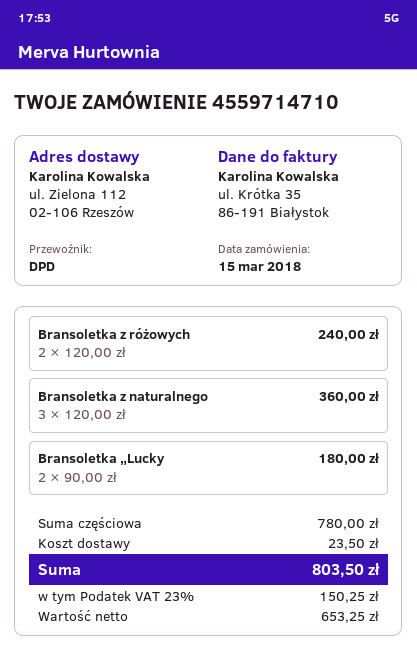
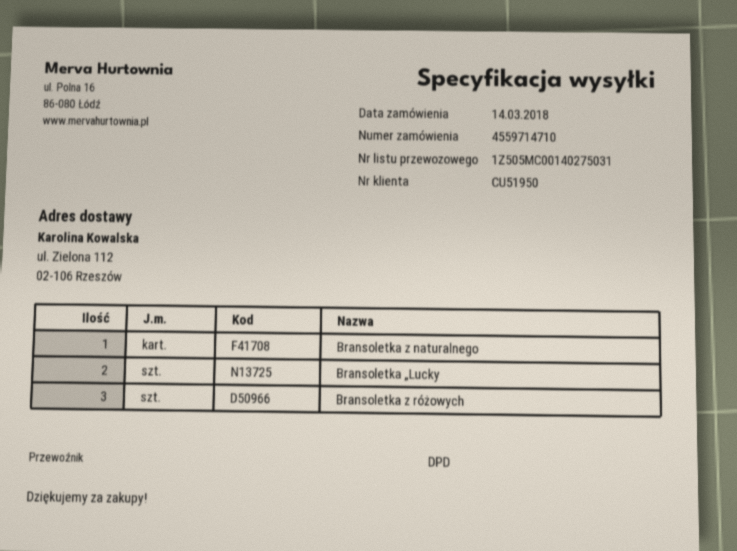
order date: 2018-03-15 -> 2018-03-14
Bransoletka z różowych: 2 -> 3
Bransoletka z naturalnego: 3 -> 1

